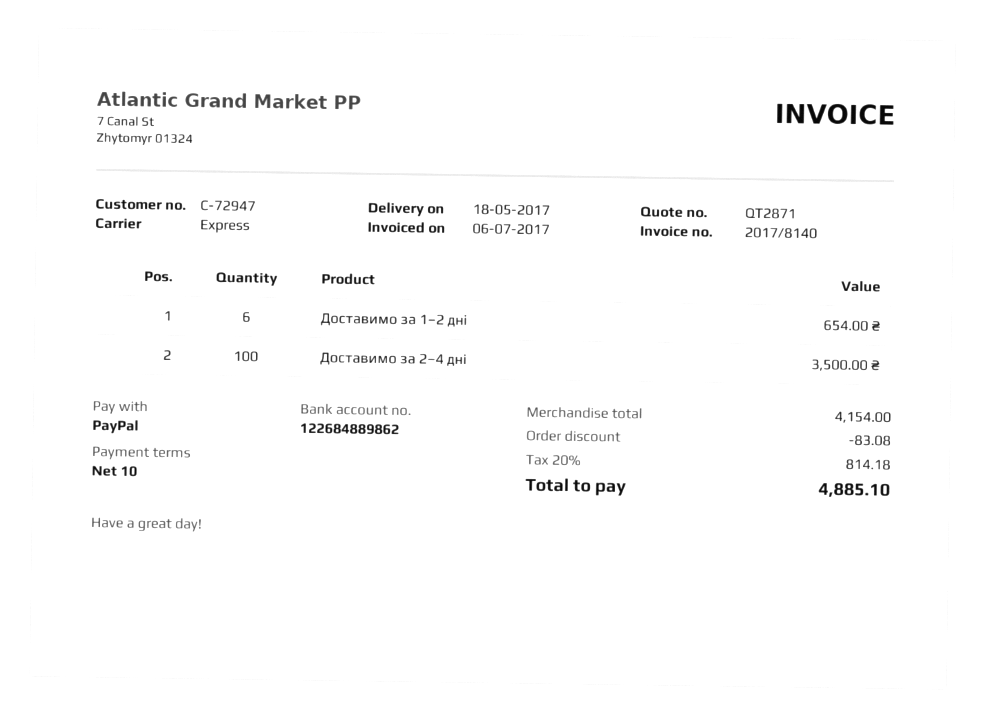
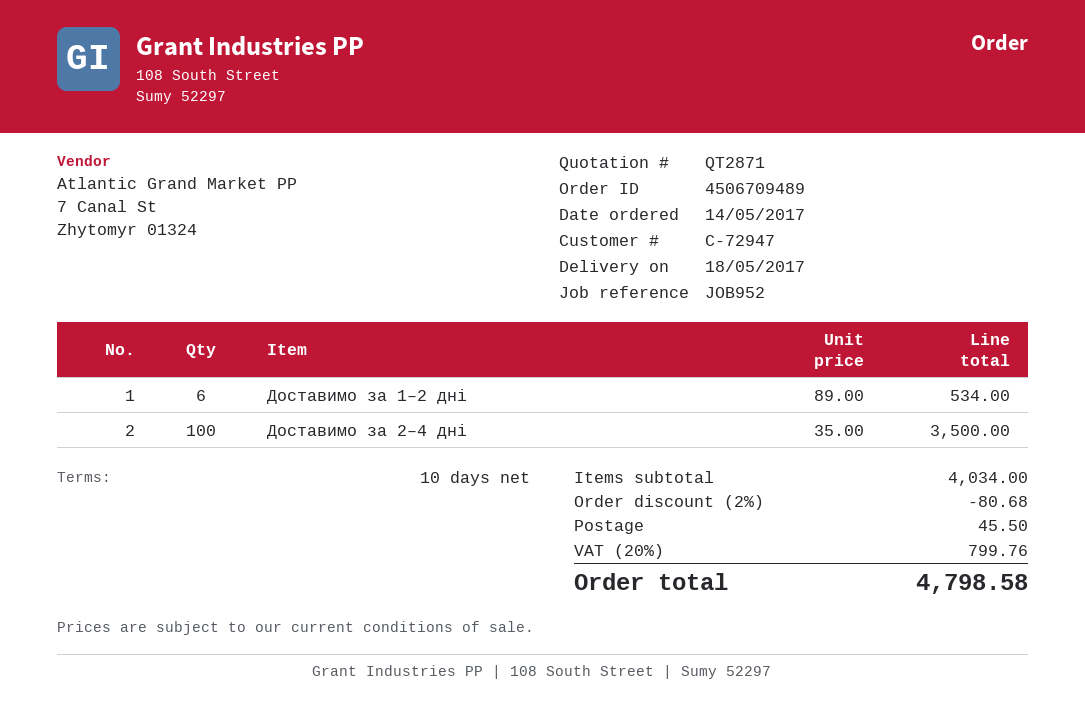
Доставимо за 1–2 дні: 6 for 654.00 -> 6 for 534.00
subtotal: 4154.00 -> 4034.00
discount: 83.08 -> 80.68
shipping: none -> 45.50
tax: 20% = 814.18 -> 20% = 799.76
total: 4885.10 -> 4798.58

